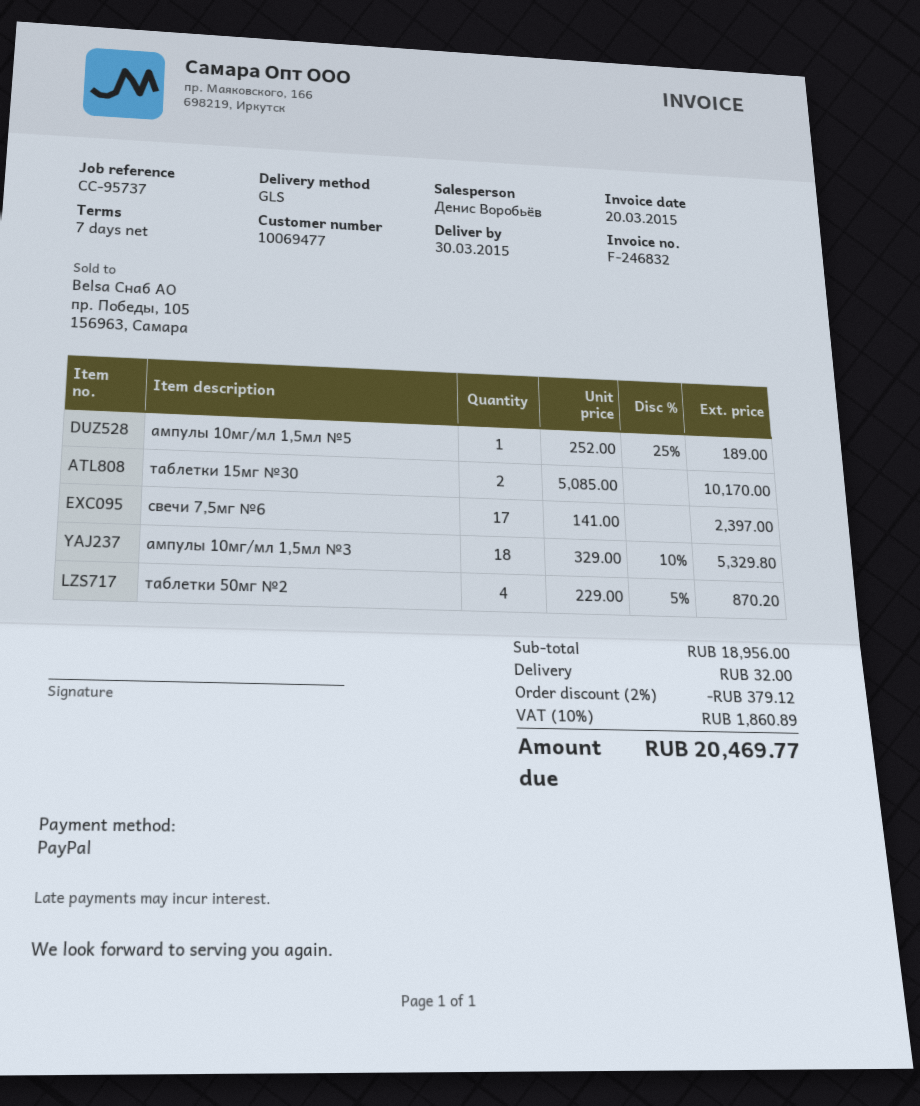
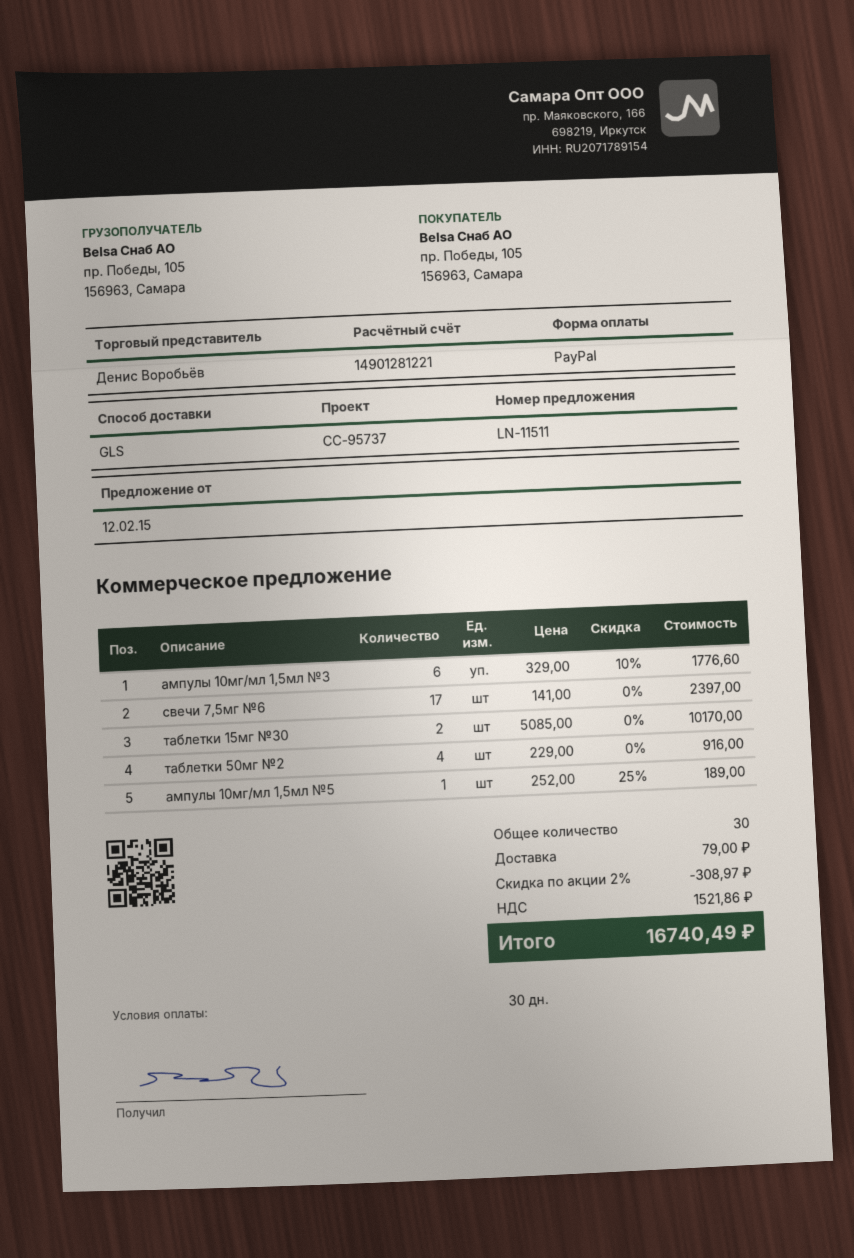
payment terms: 7 days -> 30 days
ампулы 10мг/мл 1,5мл №3: 18 x 329.00 - 10% = 5329.80 -> 6 x 329.00 - 10% = 1776.60
таблетки 50мг №2: 4 x 229.00 - 5% = 870.20 -> 4 x 229.00 = 916.00
discount: 2% = 379.12 -> 2% = 308.97
shipping: 32.00 -> 79.00
tax: 1860.89 -> 1521.86
total: 20469.77 -> 16740.49

